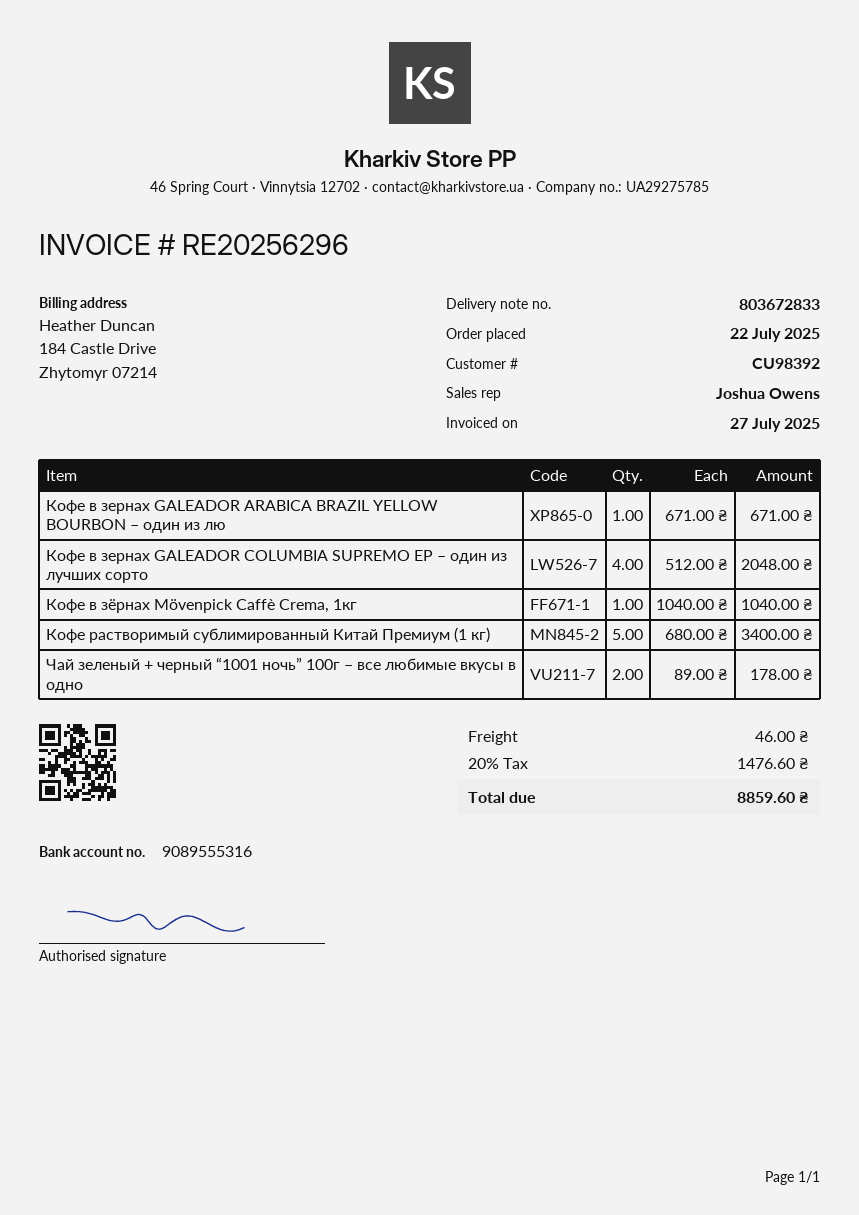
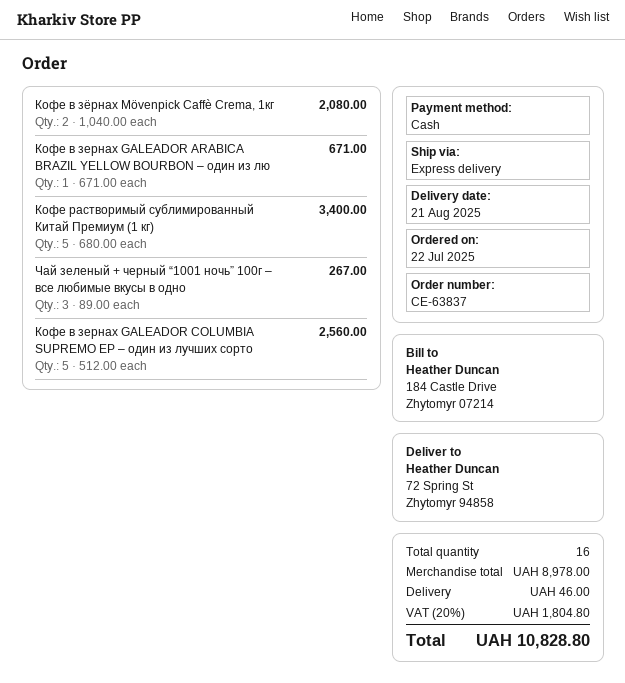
Кофе в зернах GALEADOR COLUMBIA SUPREMO EP – один из лучших сорто: 4 x 512.00 = 2048.00 -> 5 x 512.00 = 2560.00
Кофе в зёрнах Mövenpick Caffè Crema, 1кг: 1 x 1040.00 = 1040.00 -> 2 x 1040.00 = 2080.00
Чай зеленый + черный “1001 ночь” 100г – все любимые вкусы в одно: 2 x 89.00 = 178.00 -> 3 x 89.00 = 267.00
tax: 20% = 1476.60 -> 20% = 1804.80
total: 8859.60 -> 10828.80

